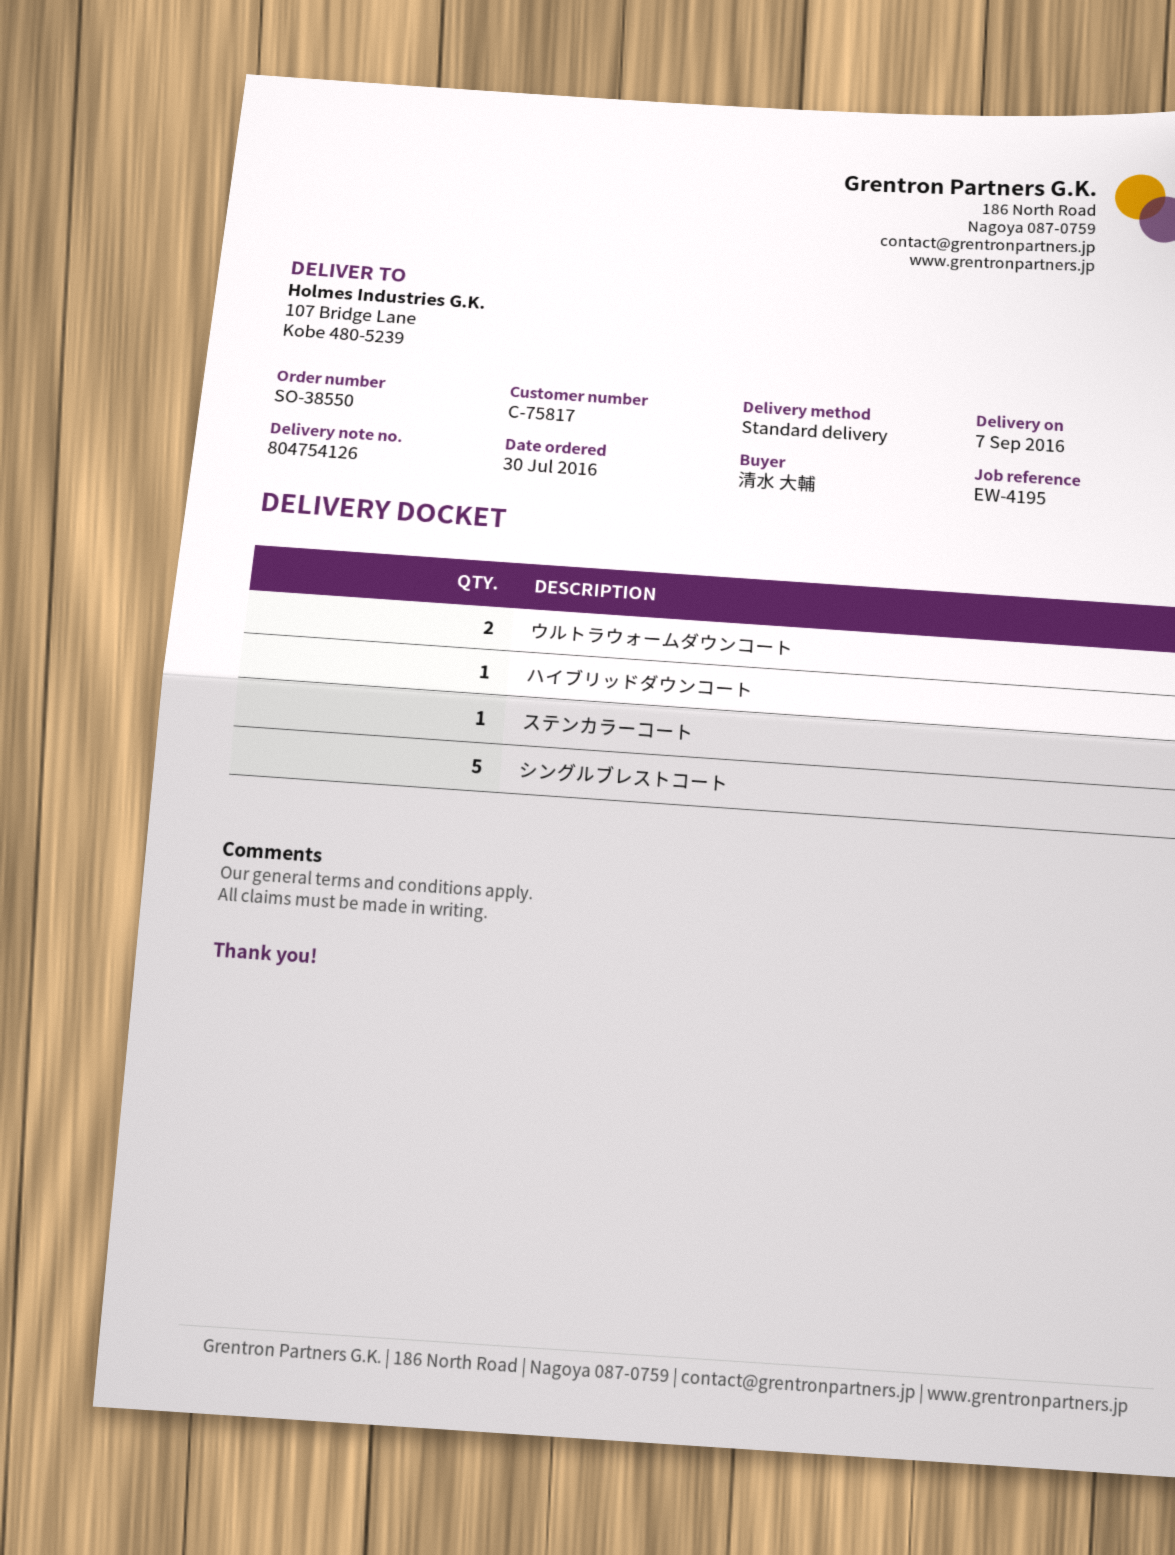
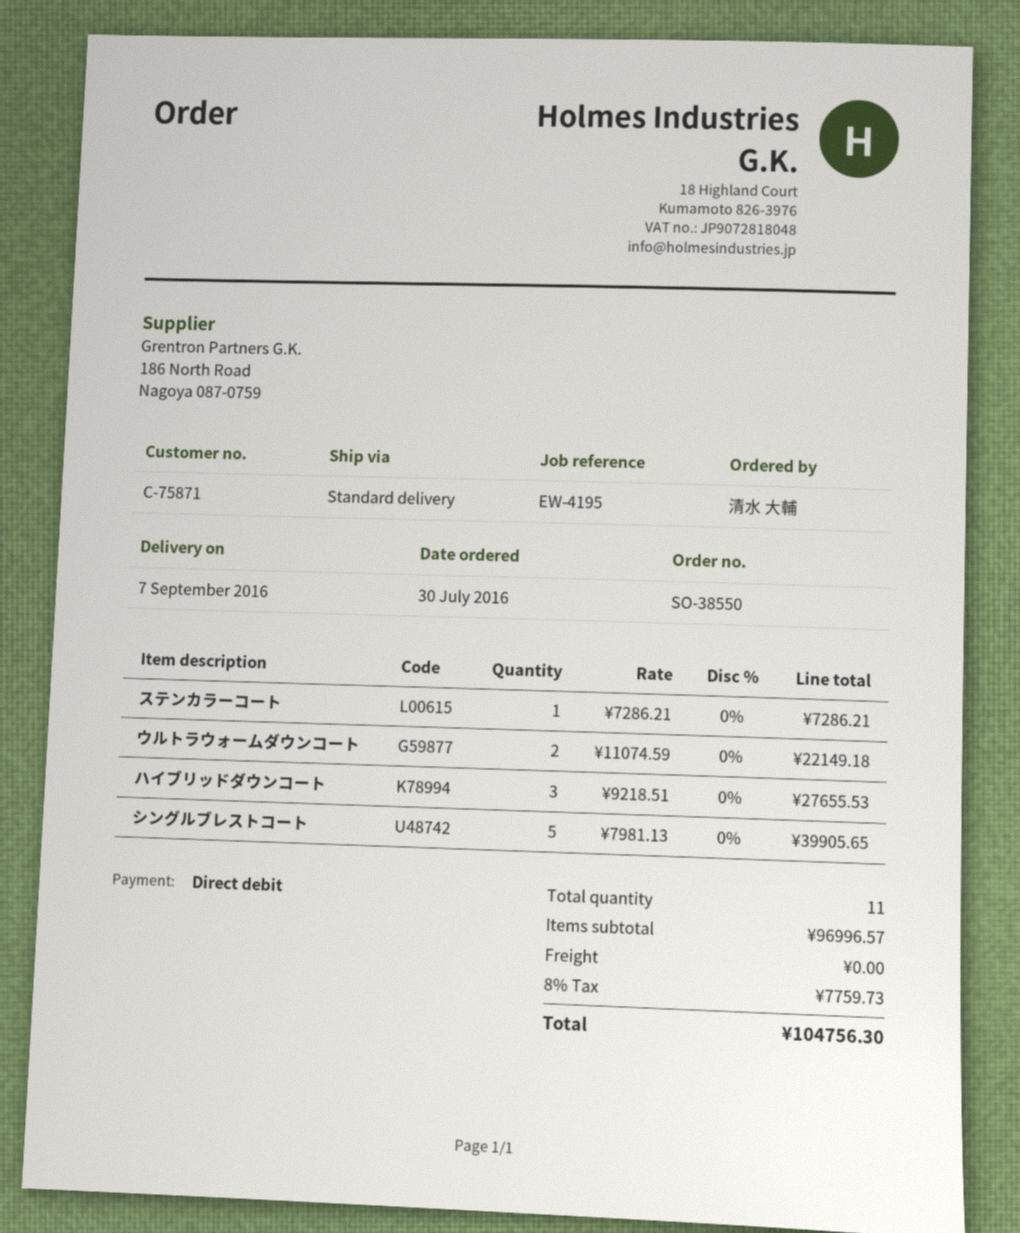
customer number: C-75817 -> C-75871
ハイブリッドダウンコート: 1 -> 3

